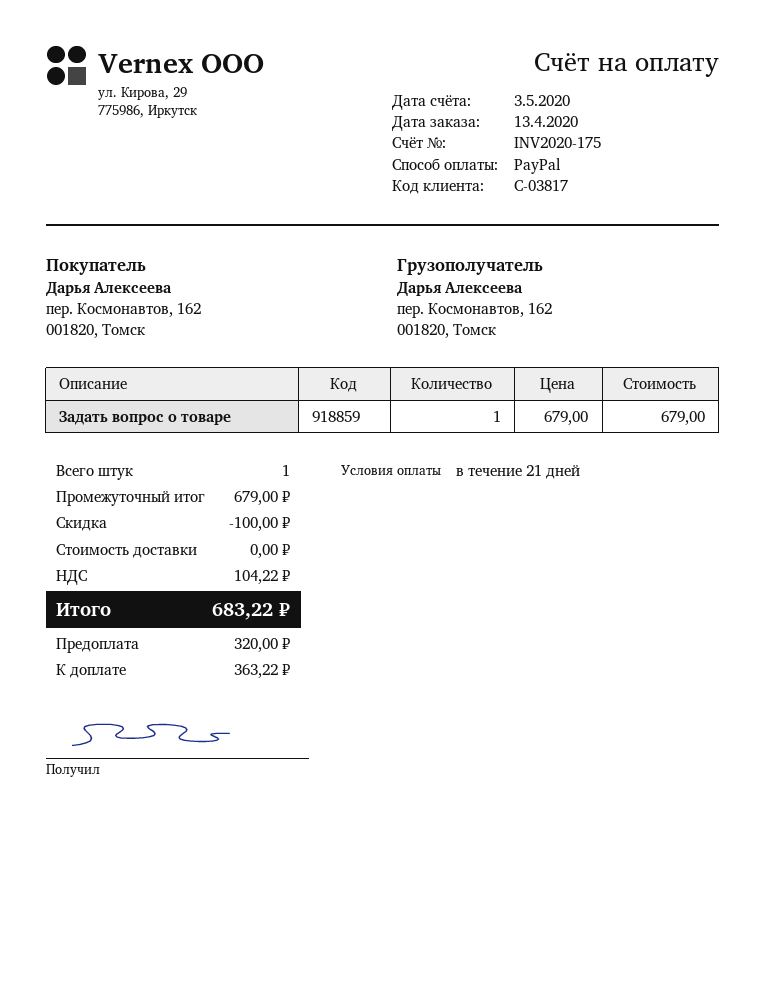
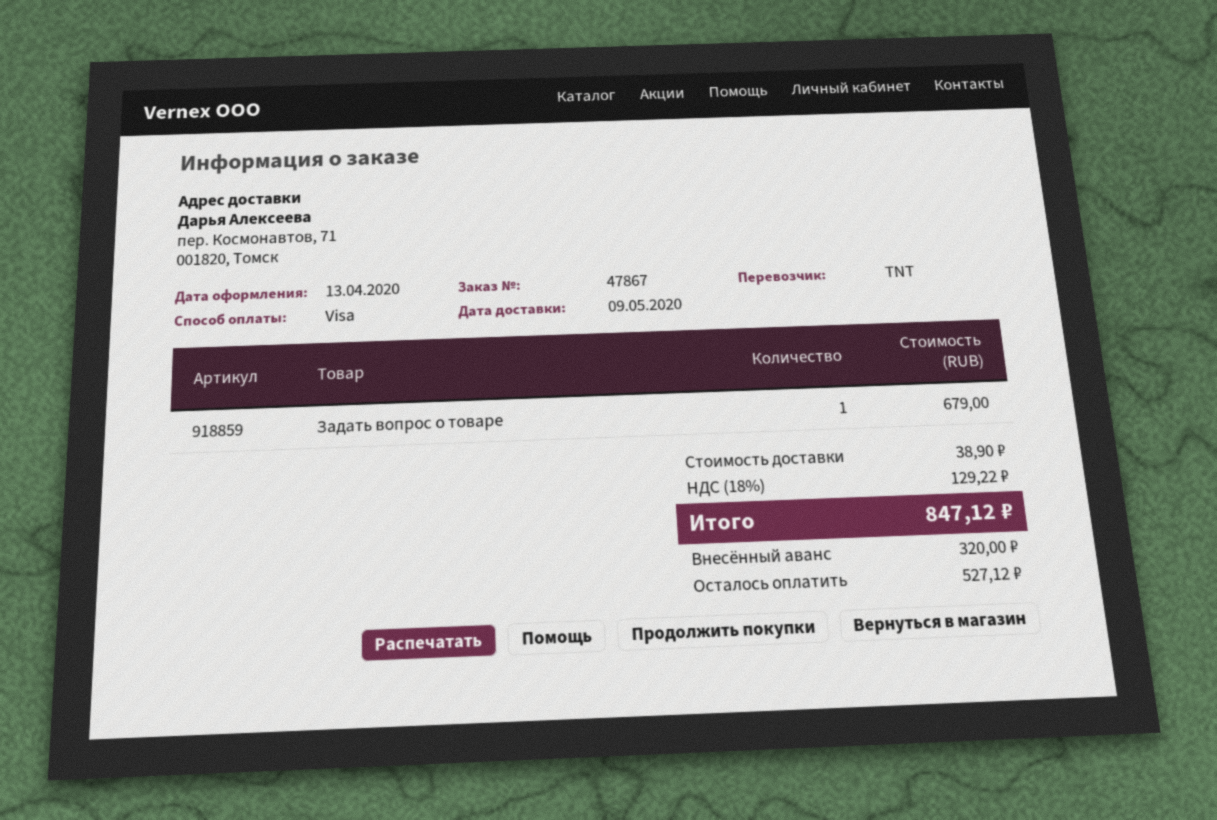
payment method: PayPal -> Visa
ship to: пер. Космонавтов, 162, 001820, Томск -> пер. Космонавтов, 71, 001820, Томск
discount: 100.00 -> none
shipping: 0.00 -> 38.90
tax: 104.22 -> 129.22
total: 683.22 -> 847.12
balance: 363.22 -> 527.12

